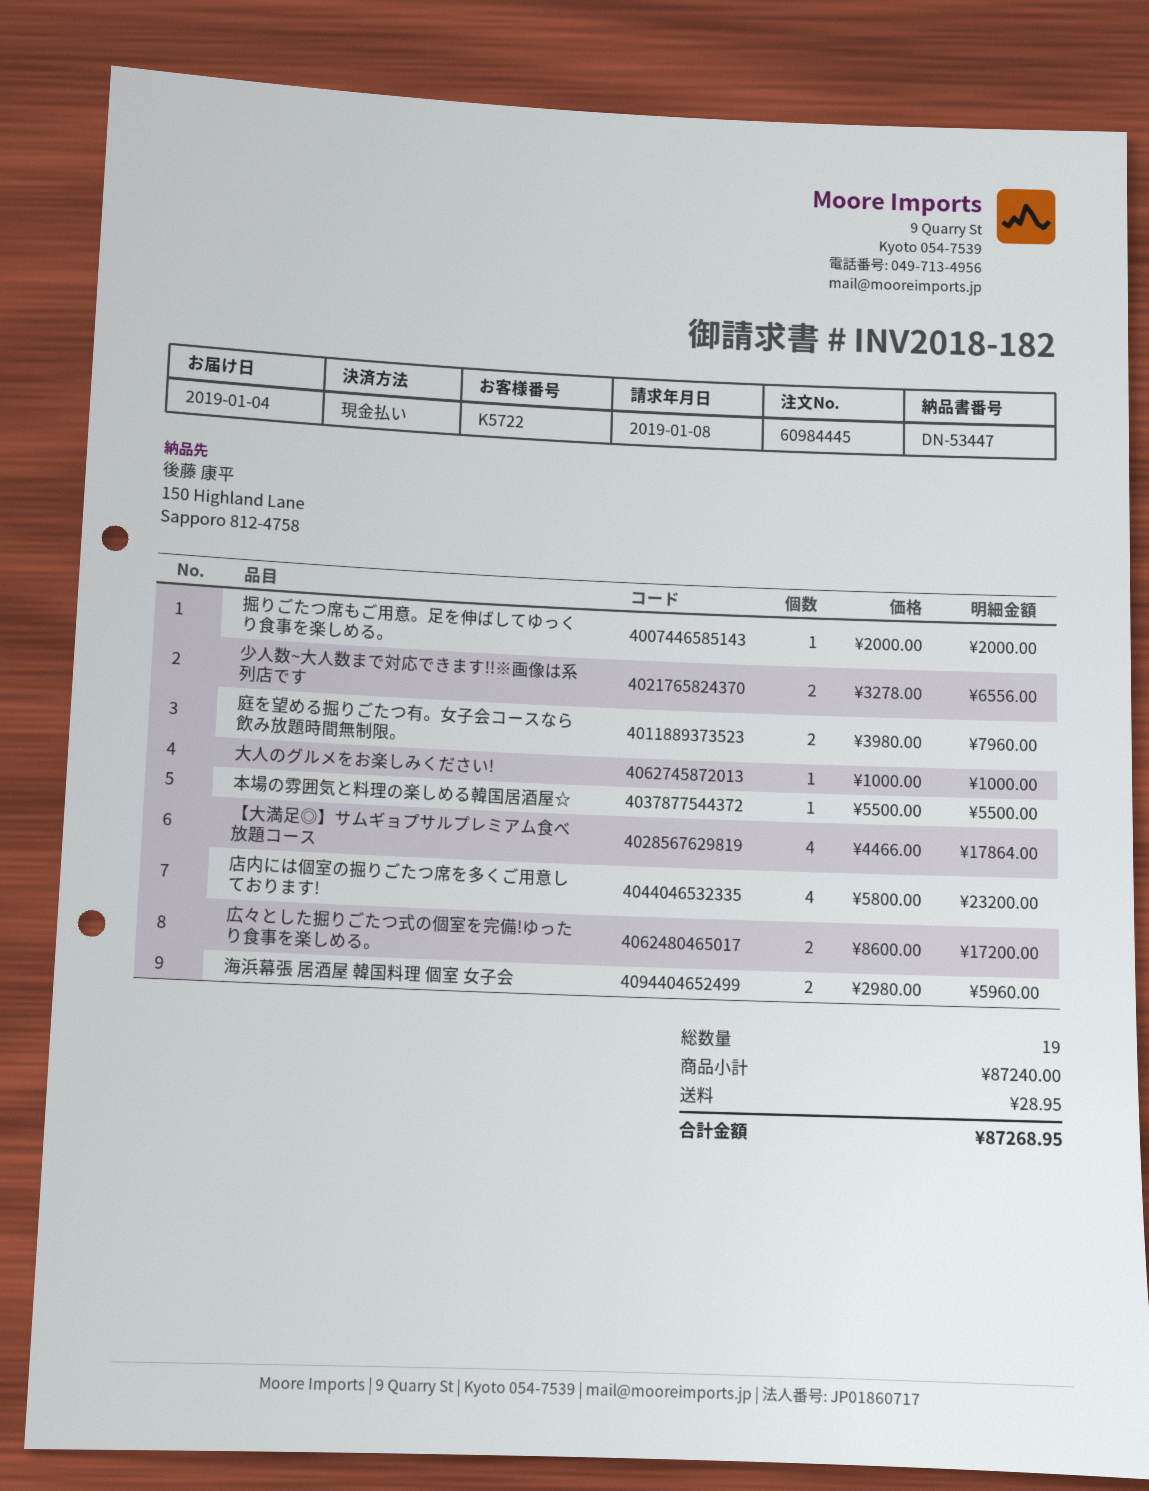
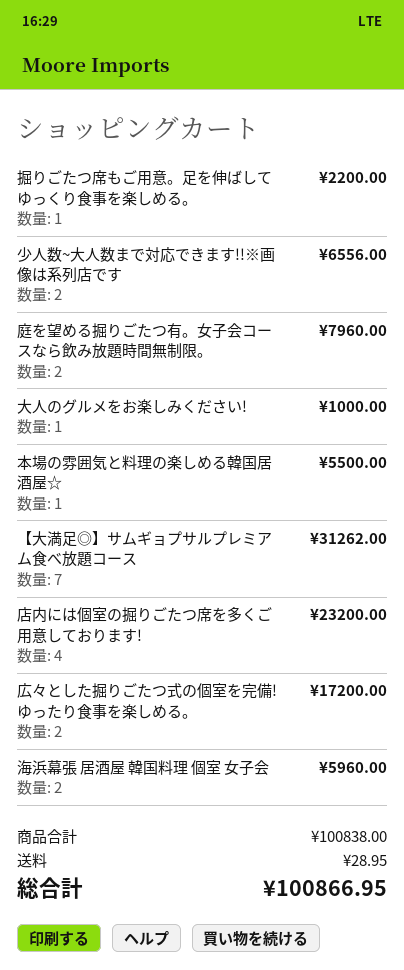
掘りごたつ席もご用意。足を伸ばしてゆっくり食事を楽しめる。: 1 for 2000.00 -> 1 for 2200.00
【大満足◎】サムギョプサルプレミアム食べ放題コース: 4 for 17864.00 -> 7 for 31262.00
subtotal: 87240.00 -> 100838.00
total: 87268.95 -> 100866.95

